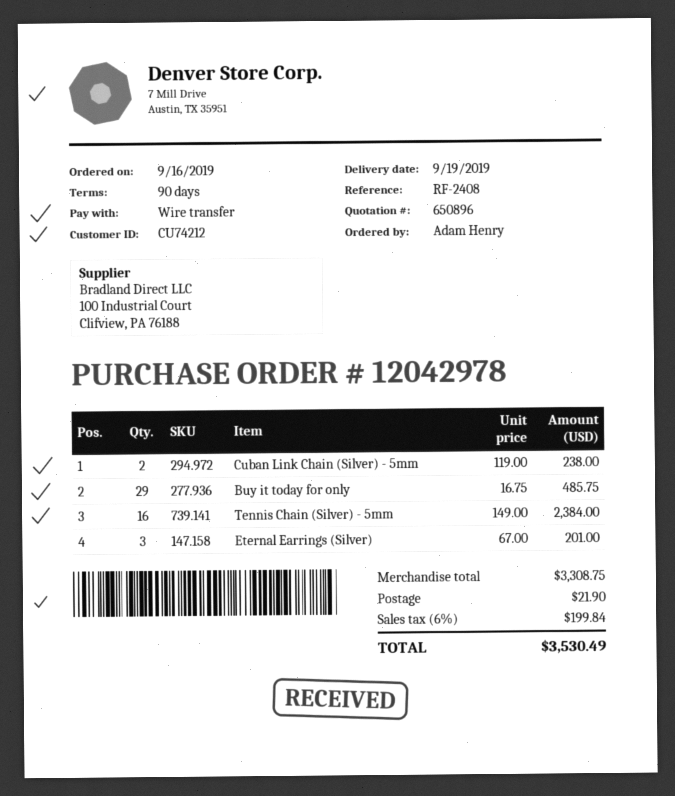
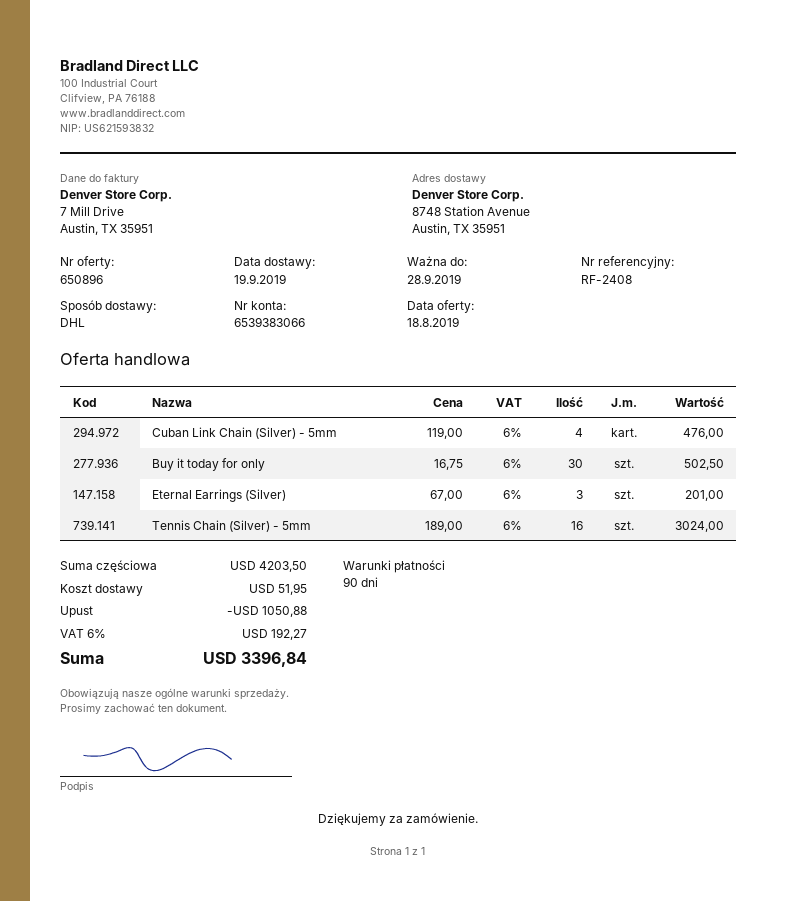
Cuban Link Chain (Silver) - 5mm: 2 x 119.00 = 238.00 -> 4 x 119.00 = 476.00
Buy it today for only: 29 x 16.75 = 485.75 -> 30 x 16.75 = 502.50
Tennis Chain (Silver) - 5mm: 16 x 149.00 = 2384.00 -> 16 x 189.00 = 3024.00
subtotal: 3308.75 -> 4203.50
discount: none -> 1050.88
shipping: 21.90 -> 51.95
tax: 6% = 199.84 -> 6% = 192.27
total: 3530.49 -> 3396.84

